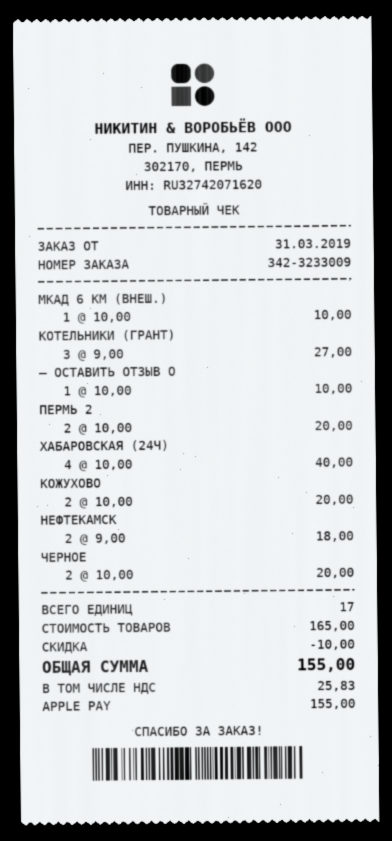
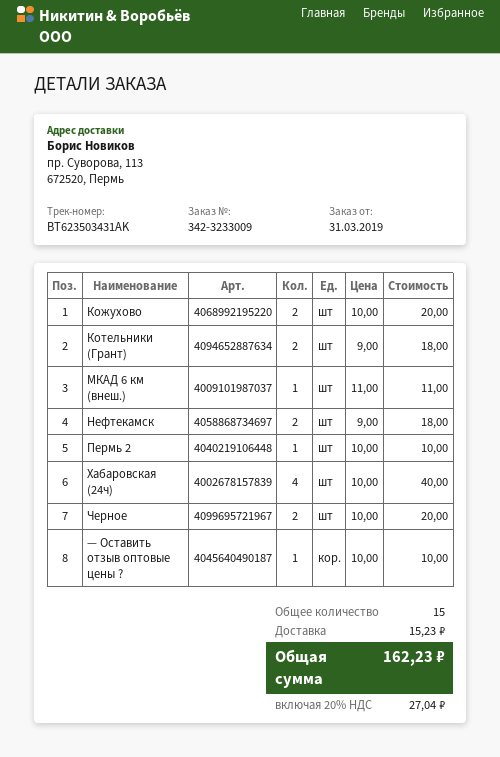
МКАД 6 КМ (ВНЕШ.): 1 x 10.00 = 10.00 -> 1 x 11.00 = 11.00
КОТЕЛЬНИКИ (ГРАНТ): 3 x 9.00 = 27.00 -> 2 x 9.00 = 18.00
ПЕРМЬ 2: 2 x 10.00 = 20.00 -> 1 x 10.00 = 10.00
total quantity: 17 -> 15
discount: 10.00 -> none
shipping: none -> 15.23
tax: 25.83 -> 27.04
total: 155.00 -> 162.23

